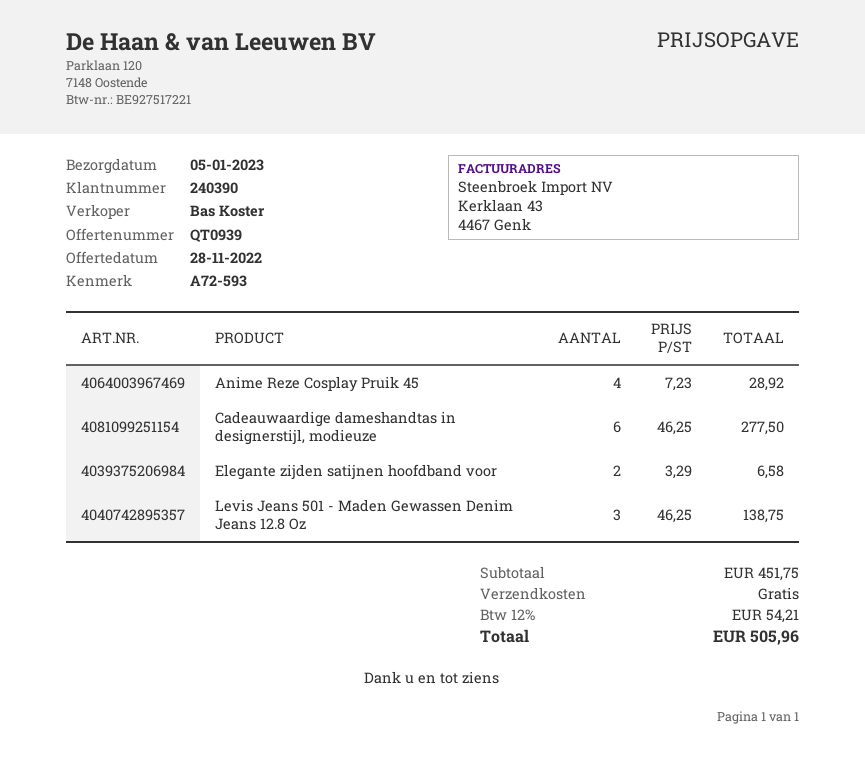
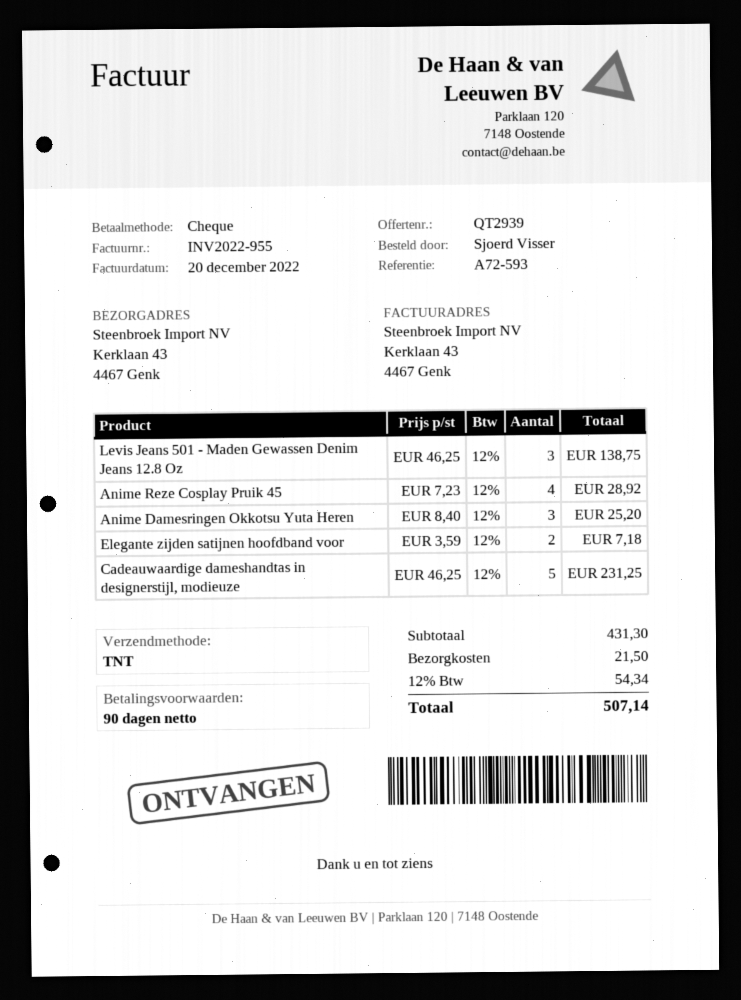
quote number: QT0939 -> QT2939
Cadeauwaardige dameshandtas in designerstijl, modieuze: 6 x 46.25 = 277.50 -> 5 x 46.25 = 231.25
Elegante zijden satijnen hoofdband voor: 2 x 3.29 = 6.58 -> 2 x 3.59 = 7.18
Anime Damesringen Okkotsu Yuta Heren: none -> 3 x 8.40 = 25.20
subtotal: 451.75 -> 431.30
shipping: 0.00 -> 21.50
tax: 12% = 54.21 -> 12% = 54.34
total: 505.96 -> 507.14

